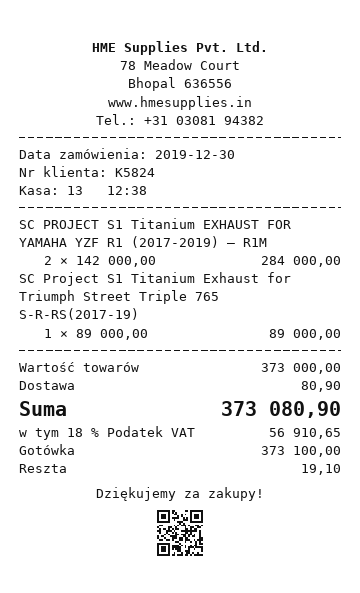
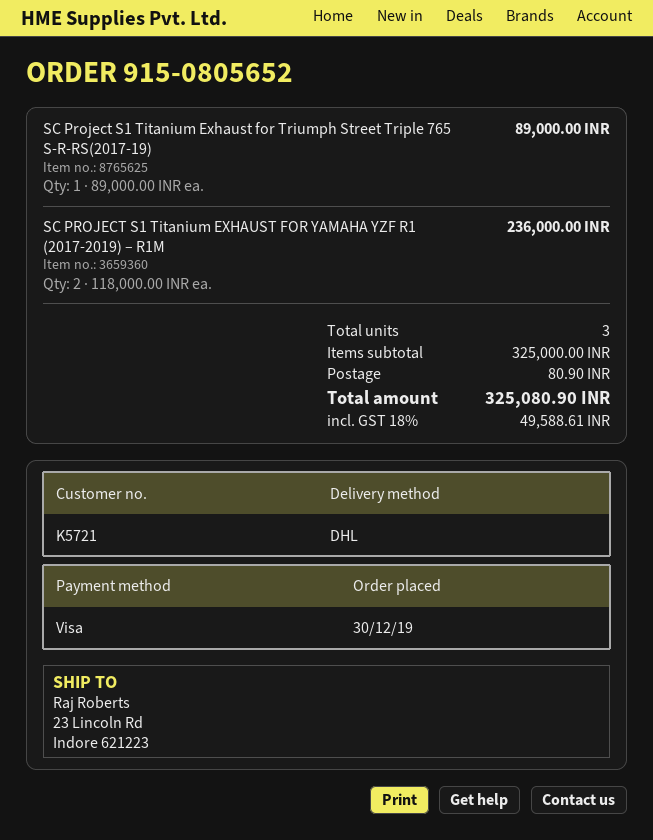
customer number: K5824 -> K5721
payment method: cash -> Visa
SC PROJECT S1 Titanium EXHAUST FOR YAMAHA YZF R1 (2017-2019) – R1M: 2 x 142000.00 = 284000.00 -> 2 x 118000.00 = 236000.00
subtotal: 373000.00 -> 325000.00
tax: 18% = 56910.65 -> 18% = 49588.61
total: 373080.90 -> 325080.90

